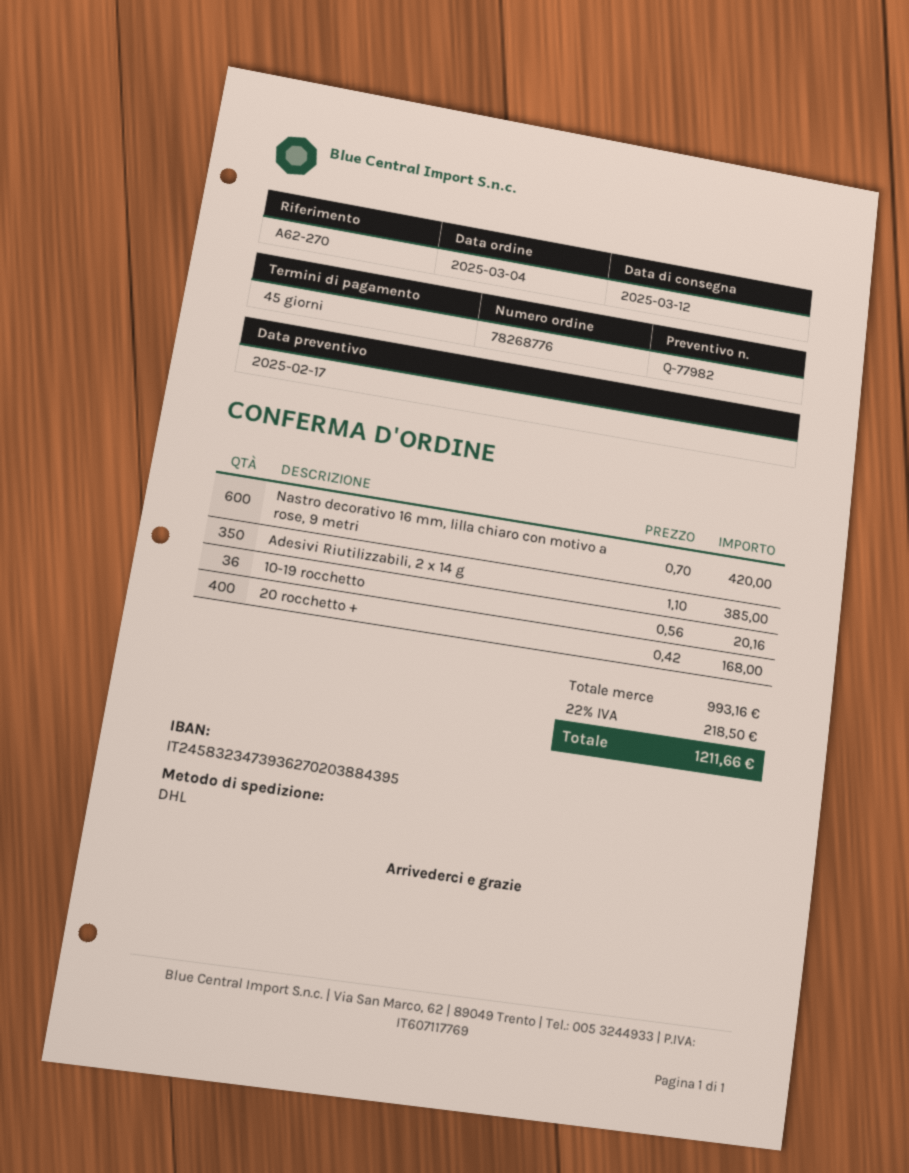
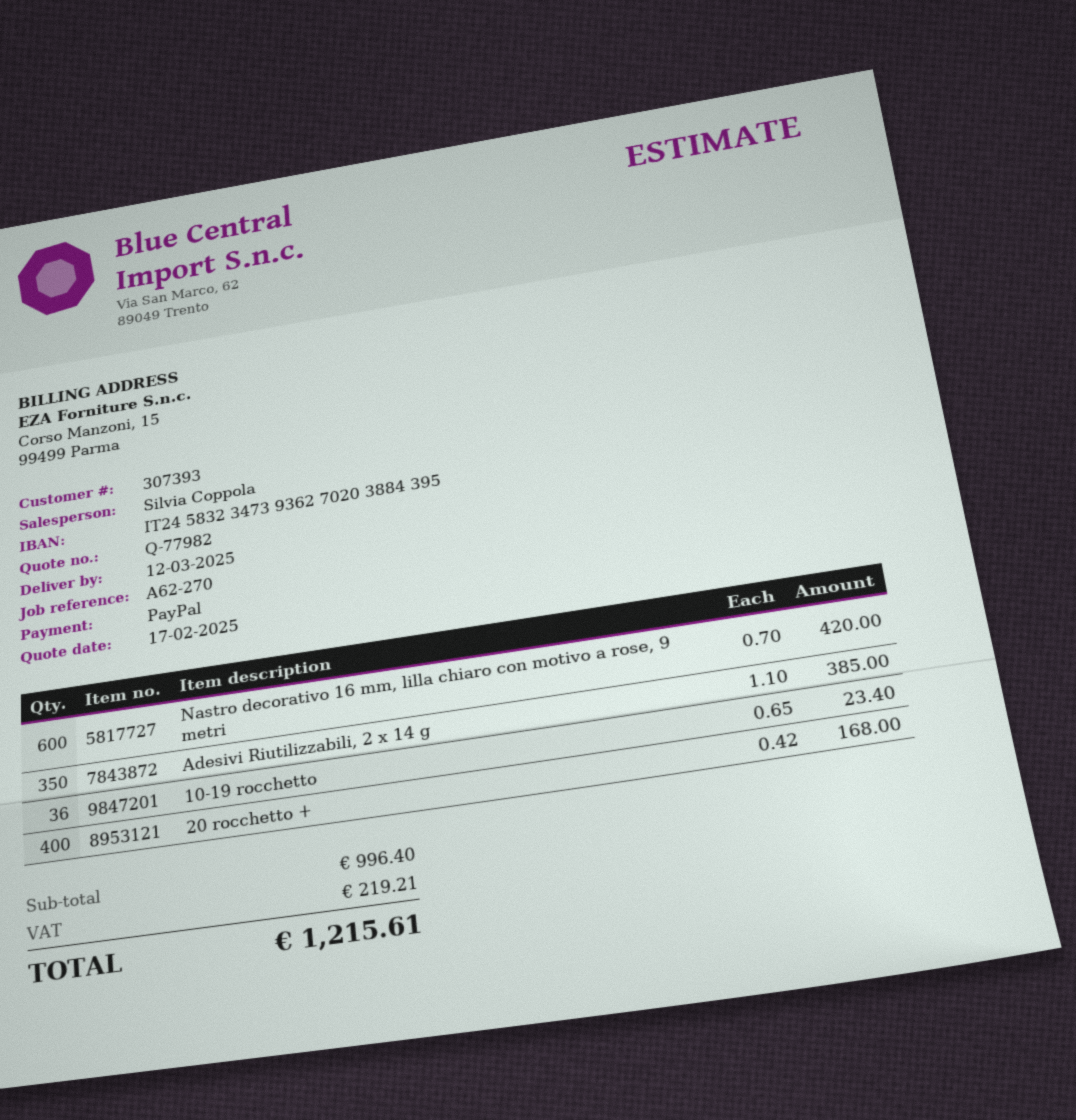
10-19 rocchetto: 36 x 0.56 = 20.16 -> 36 x 0.65 = 23.40
subtotal: 993.16 -> 996.40
tax: 218.50 -> 219.21
total: 1211.66 -> 1215.61

